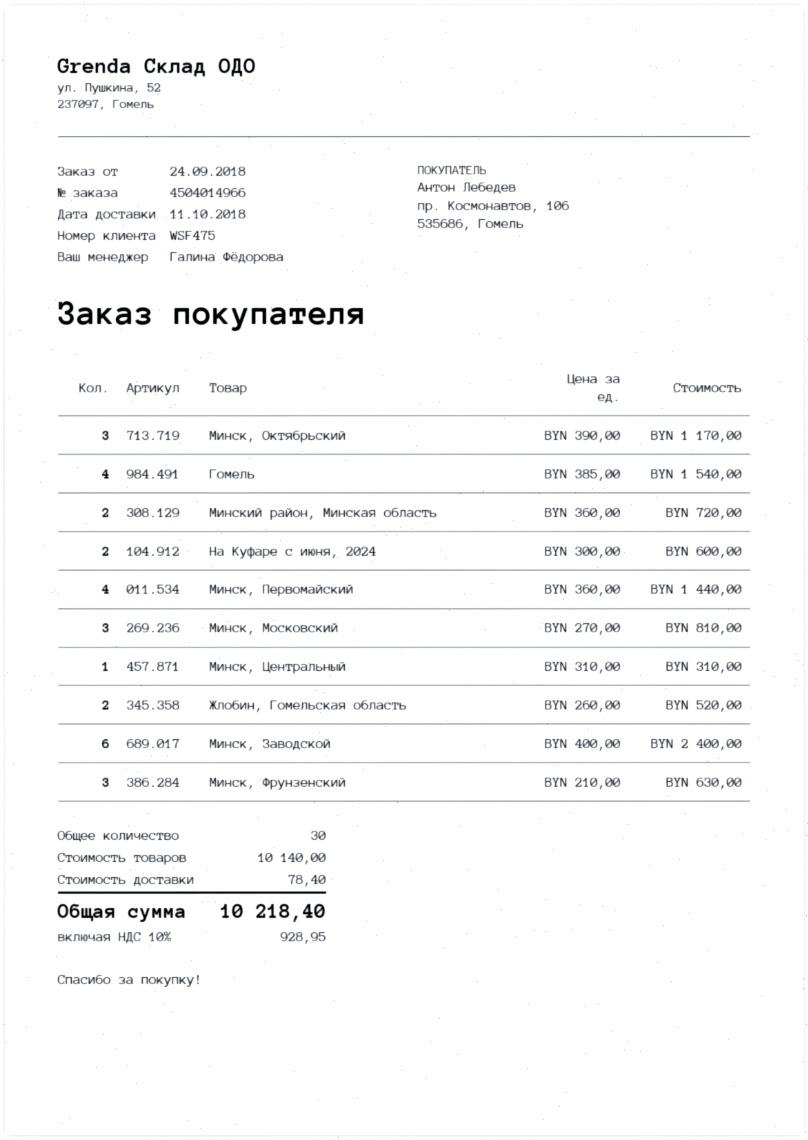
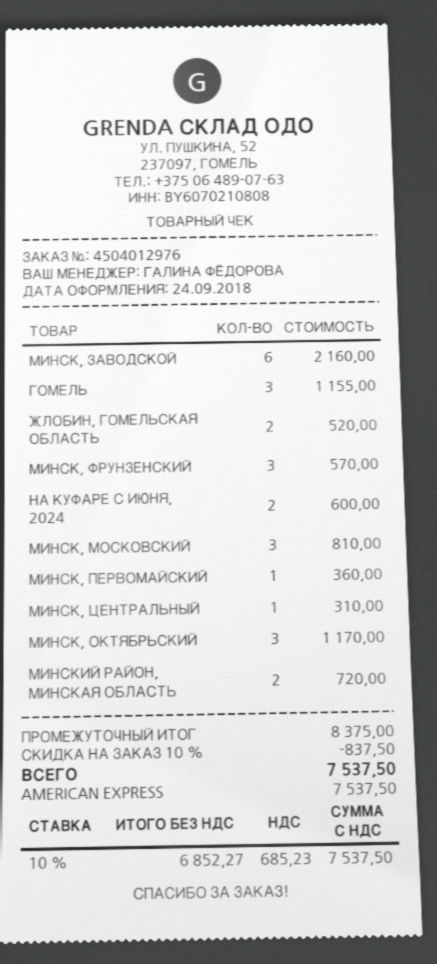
order number: 4504014966 -> 4504012976
Гомель: 4 for 1540.00 -> 3 for 1155.00
Минск, Первомайский: 4 for 1440.00 -> 1 for 360.00
Минск, Заводской: 6 for 2400.00 -> 6 for 2160.00
Минск, Фрунзенский: 3 for 630.00 -> 3 for 570.00
subtotal: 10140.00 -> 8375.00
discount: none -> 10% = 837.50
shipping: 78.40 -> none
tax: 10% = 928.95 -> 10% = 685.23
total: 10218.40 -> 7537.50

